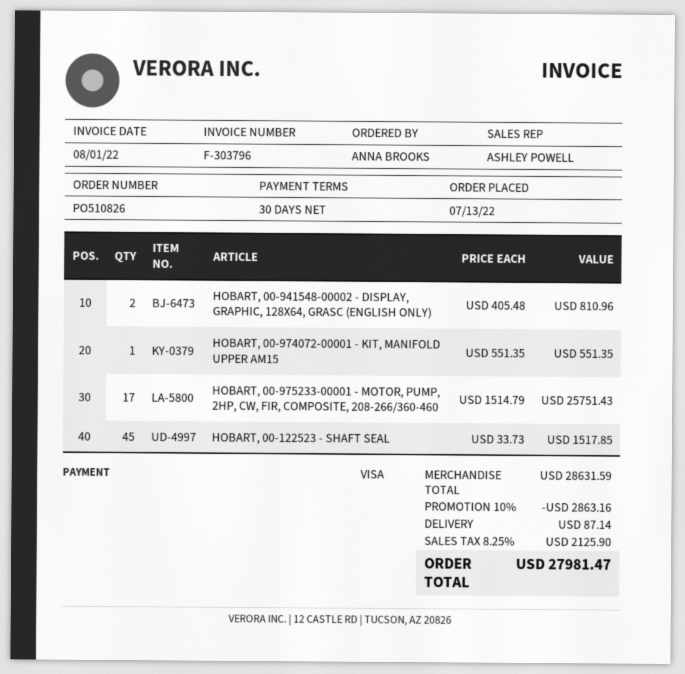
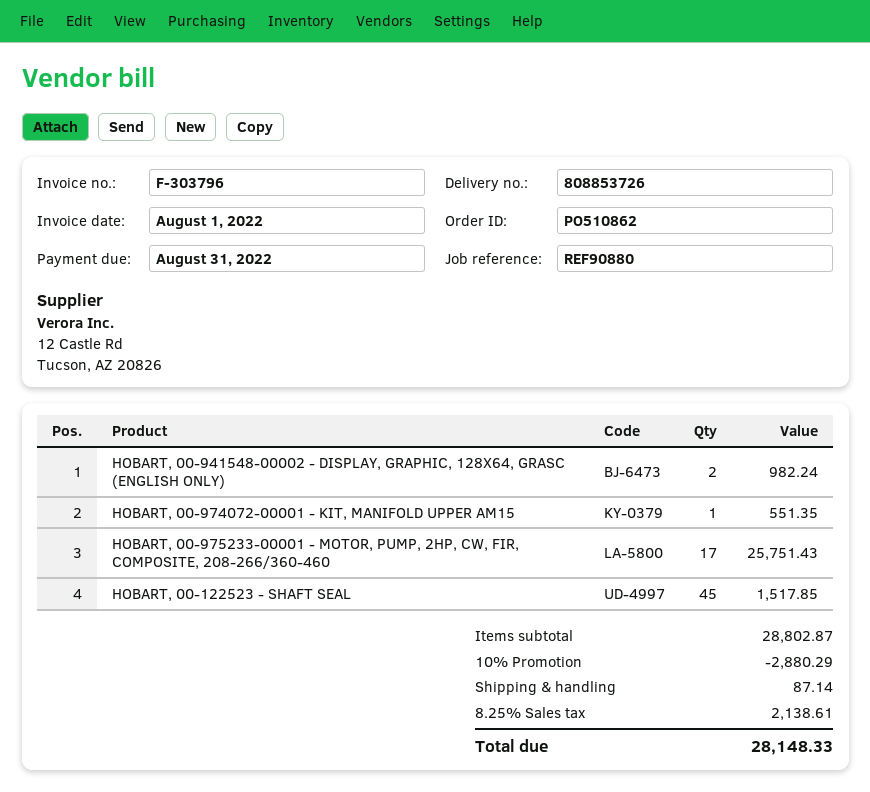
order number: PO510826 -> PO510862
HOBART, 00-941548-00002 - DISPLAY, GRAPHIC, 128X64, GRASC (ENGLISH ONLY): 2 for 810.96 -> 2 for 982.24
subtotal: 28631.59 -> 28802.87
discount: 10% = 2863.16 -> 10% = 2880.29
tax: 8.25% = 2125.90 -> 8.25% = 2138.61
total: 27981.47 -> 28148.33

